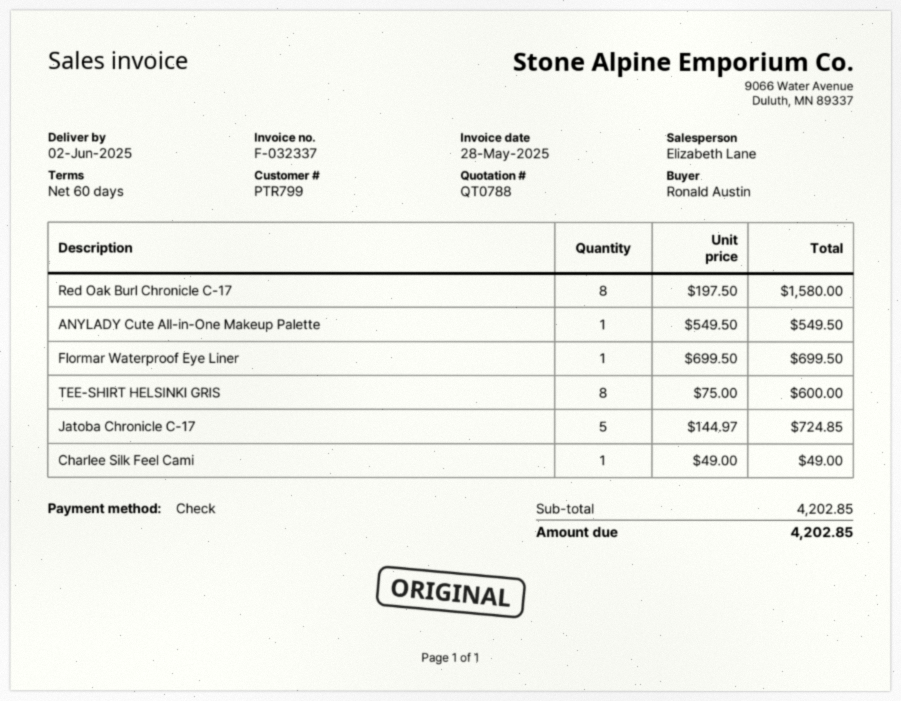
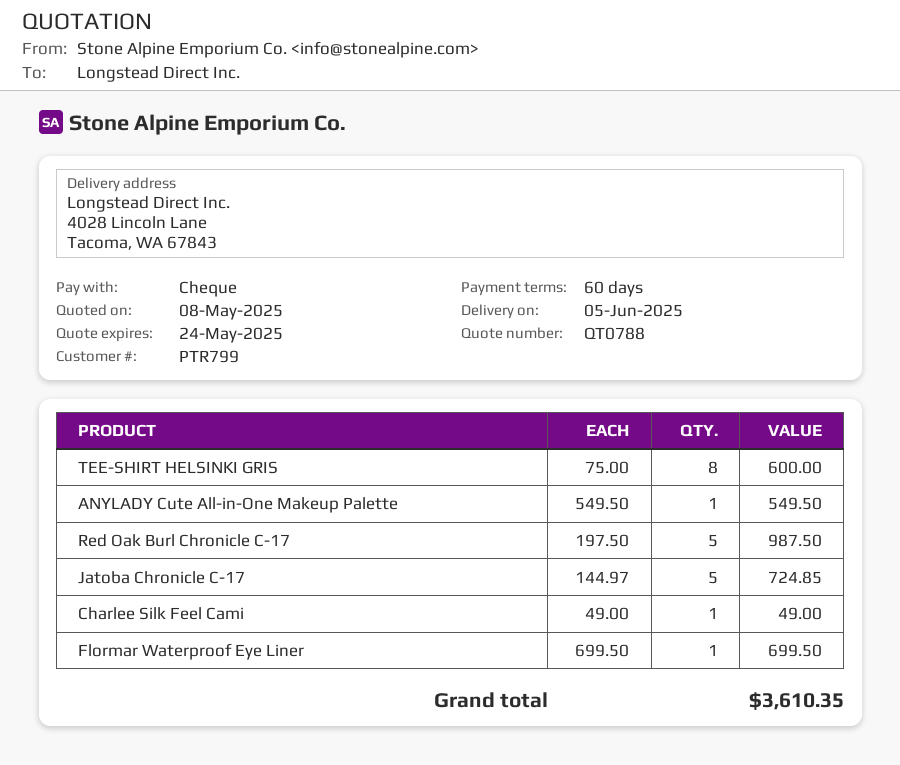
delivery date: 2025-06-02 -> 2025-06-05
Red Oak Burl Chronicle C-17: 8 x 197.50 = 1580.00 -> 5 x 197.50 = 987.50
total: 4202.85 -> 3610.35

